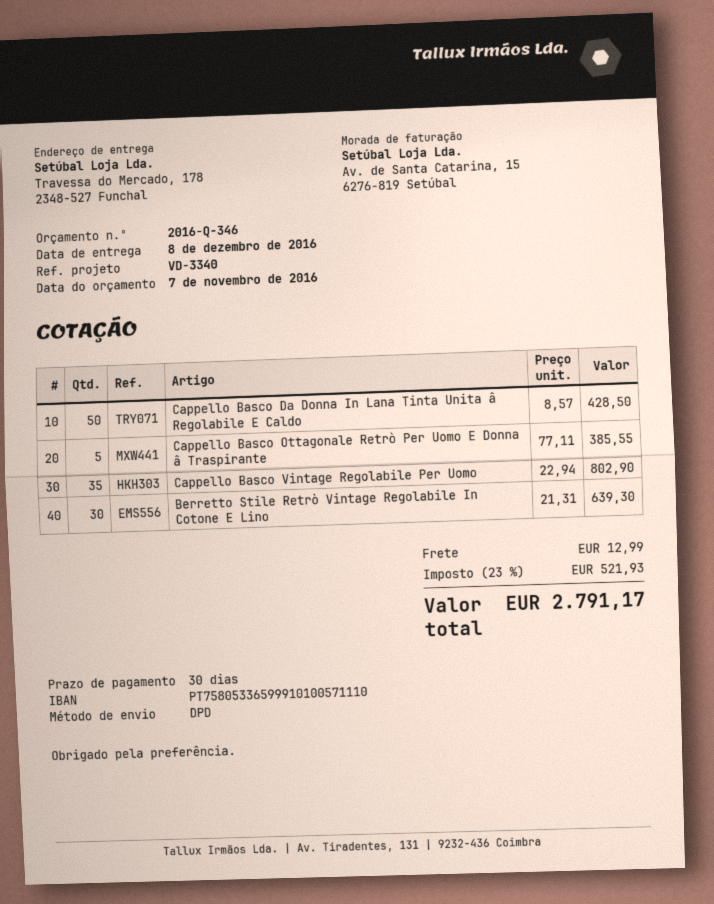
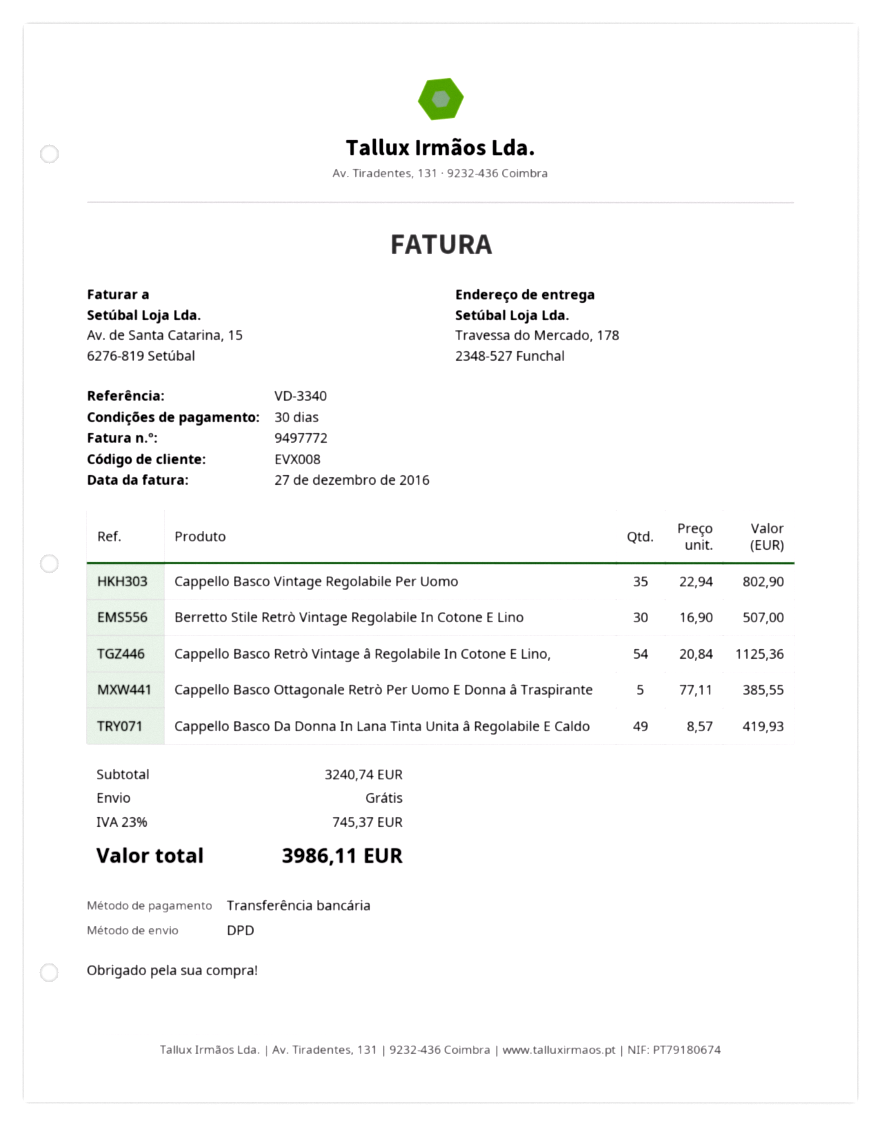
Cappello Basco Da Donna In Lana Tinta Unita â Regolabile E Caldo: 50 x 8.57 = 428.50 -> 49 x 8.57 = 419.93
Berretto Stile Retrò Vintage Regolabile In Cotone E Lino: 30 x 21.31 = 639.30 -> 30 x 16.90 = 507.00
Cappello Basco Retrò Vintage â Regolabile In Cotone E Lino,: none -> 54 x 20.84 = 1125.36
shipping: 12.99 -> 0.00
tax: 23% = 521.93 -> 23% = 745.37
total: 2791.17 -> 3986.11

